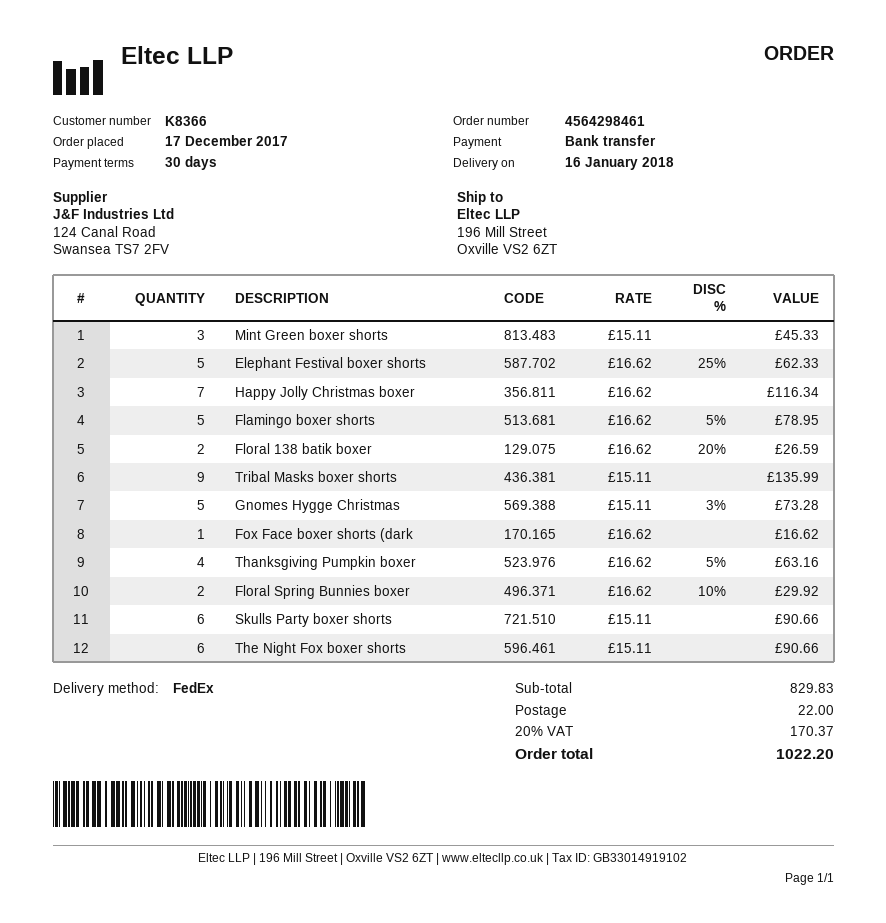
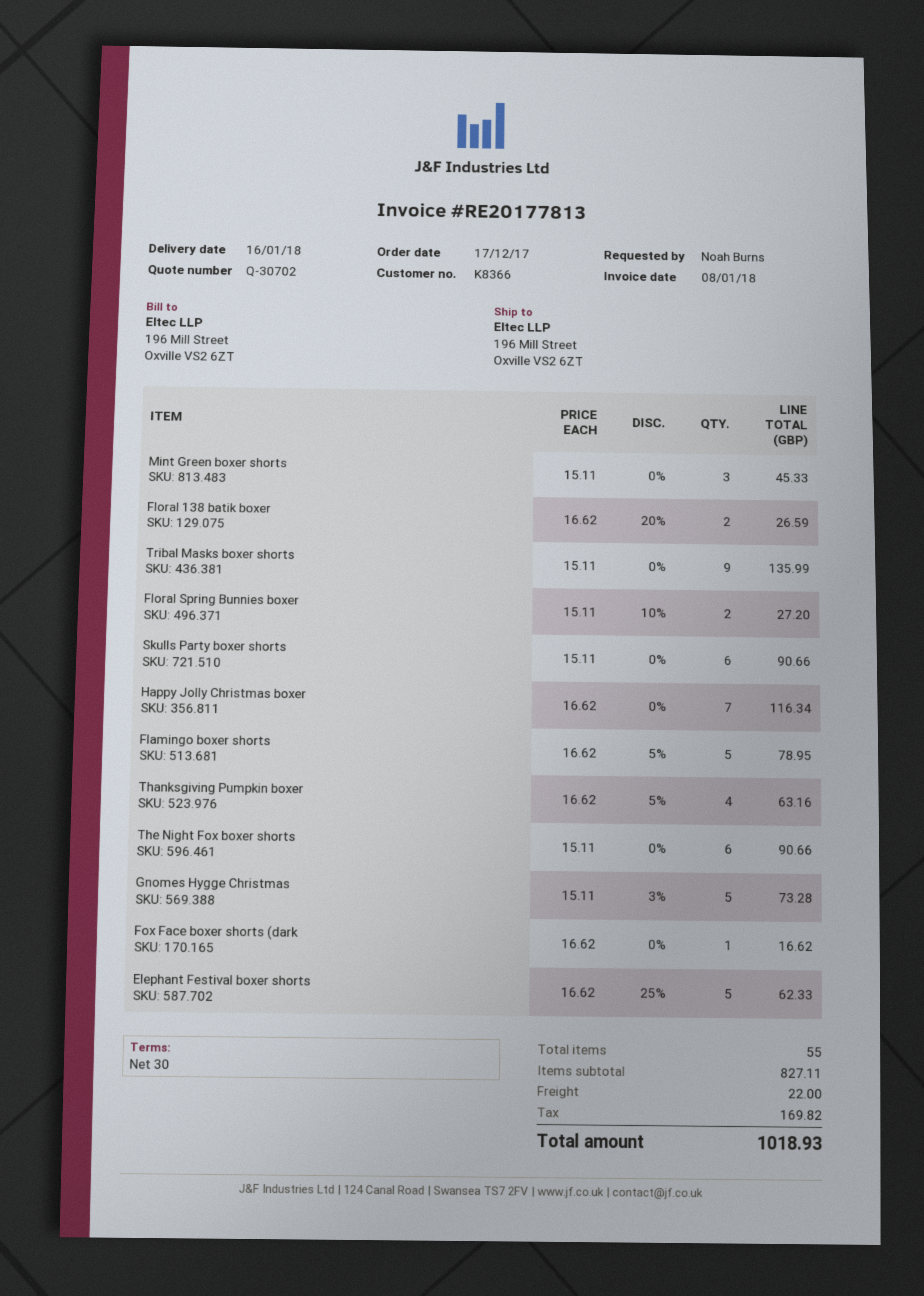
Floral Spring Bunnies boxer: 2 x 16.62 - 10% = 29.92 -> 2 x 15.11 - 10% = 27.20
subtotal: 829.83 -> 827.11
tax: 170.37 -> 169.82
total: 1022.20 -> 1018.93

